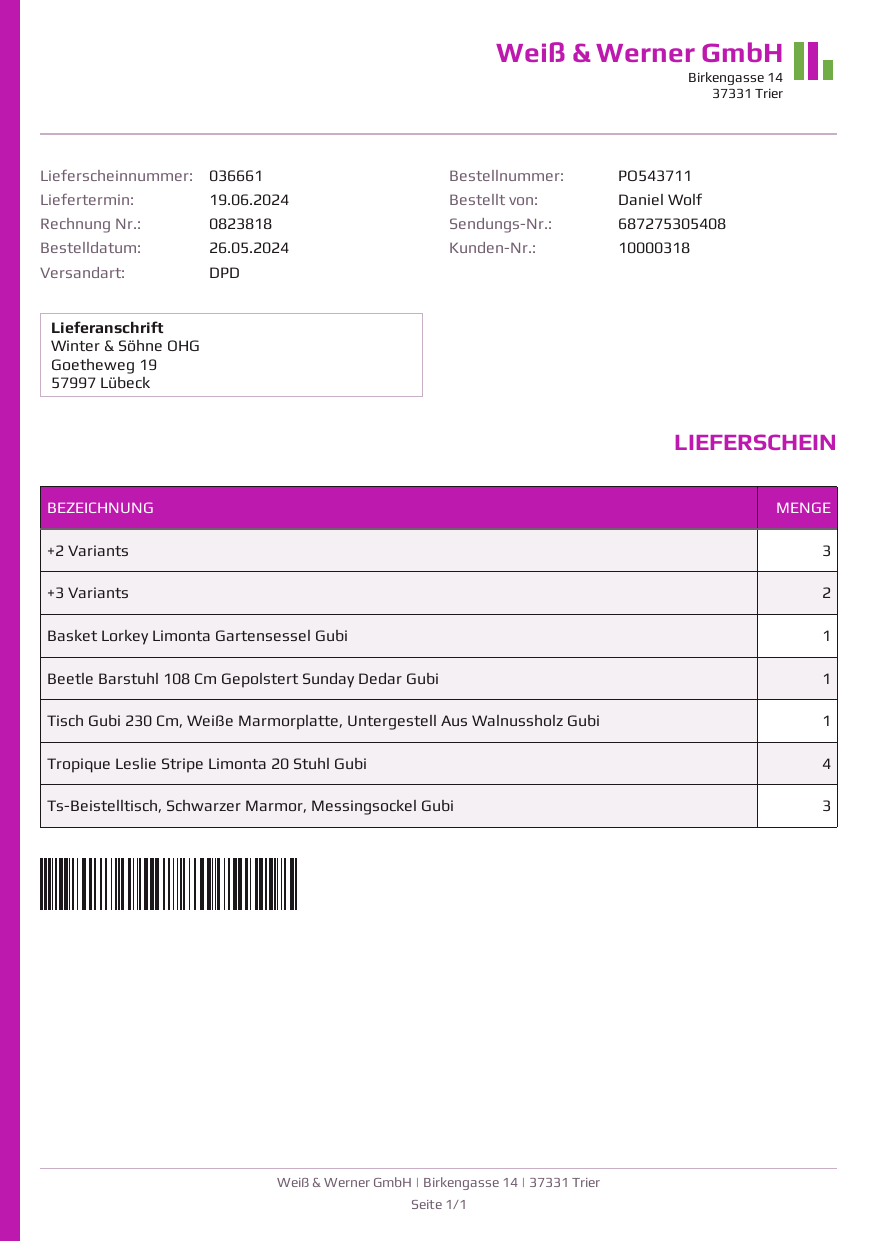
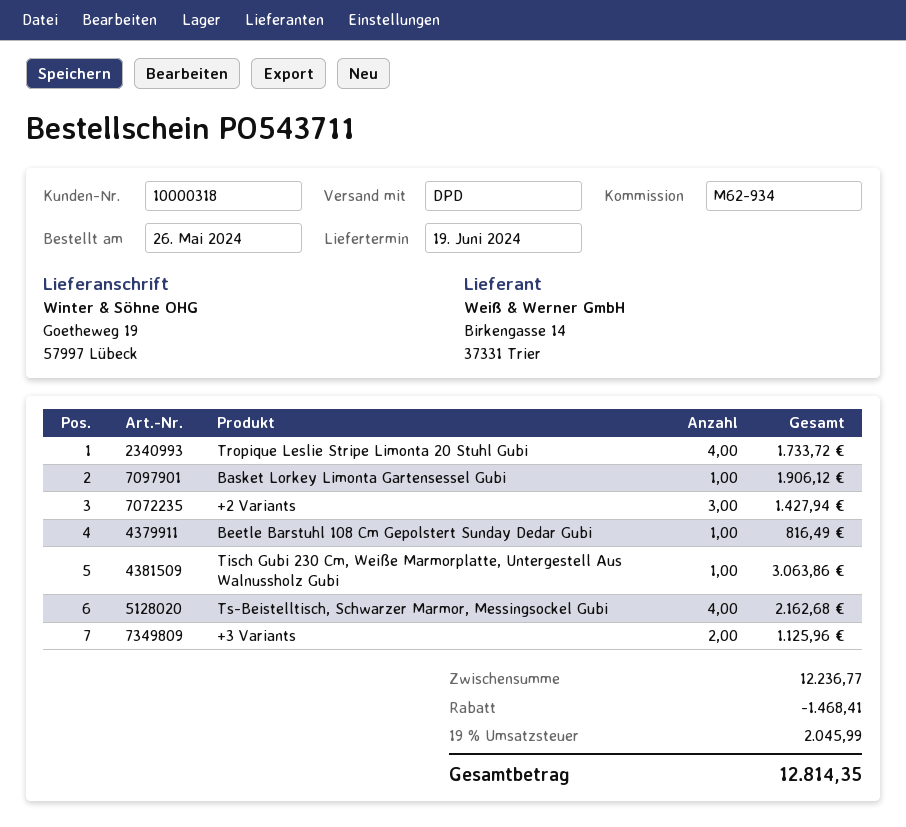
Ts-Beistelltisch, Schwarzer Marmor, Messingsockel Gubi: 3 -> 4

